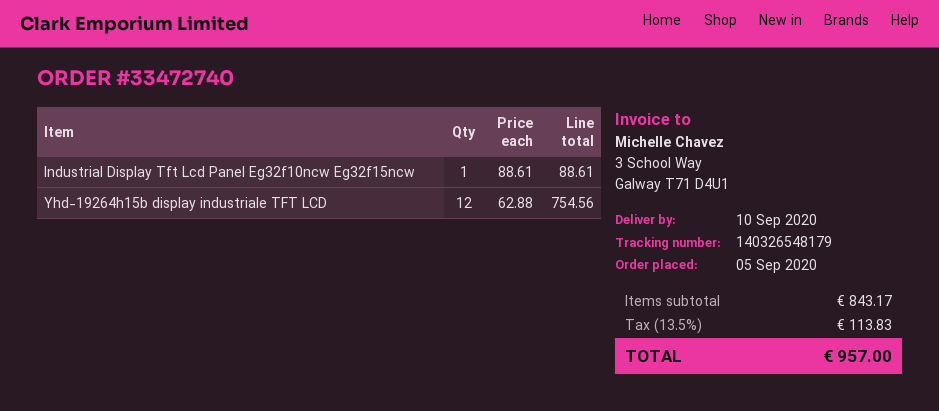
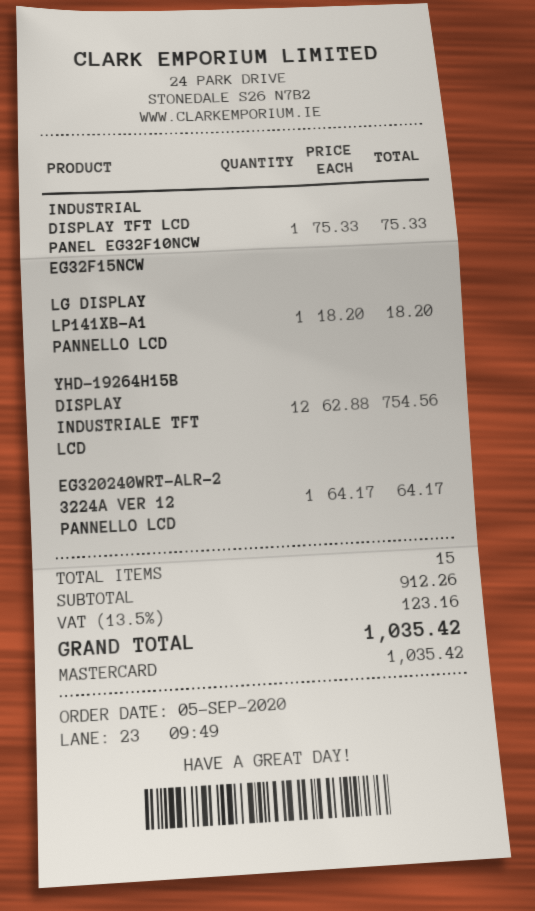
Industrial Display Tft Lcd Panel Eg32f10ncw Eg32f15ncw: 1 x 88.61 = 88.61 -> 1 x 75.33 = 75.33
LG DISPLAY LP141XB-A1 PANNELLO LCD: none -> 1 x 18.20 = 18.20
EG320240WRT-ALR-2 3224A VER 12 PANNELLO LCD: none -> 1 x 64.17 = 64.17
subtotal: 843.17 -> 912.26
tax: 13.5% = 113.83 -> 13.5% = 123.16
total: 957.00 -> 1035.42

